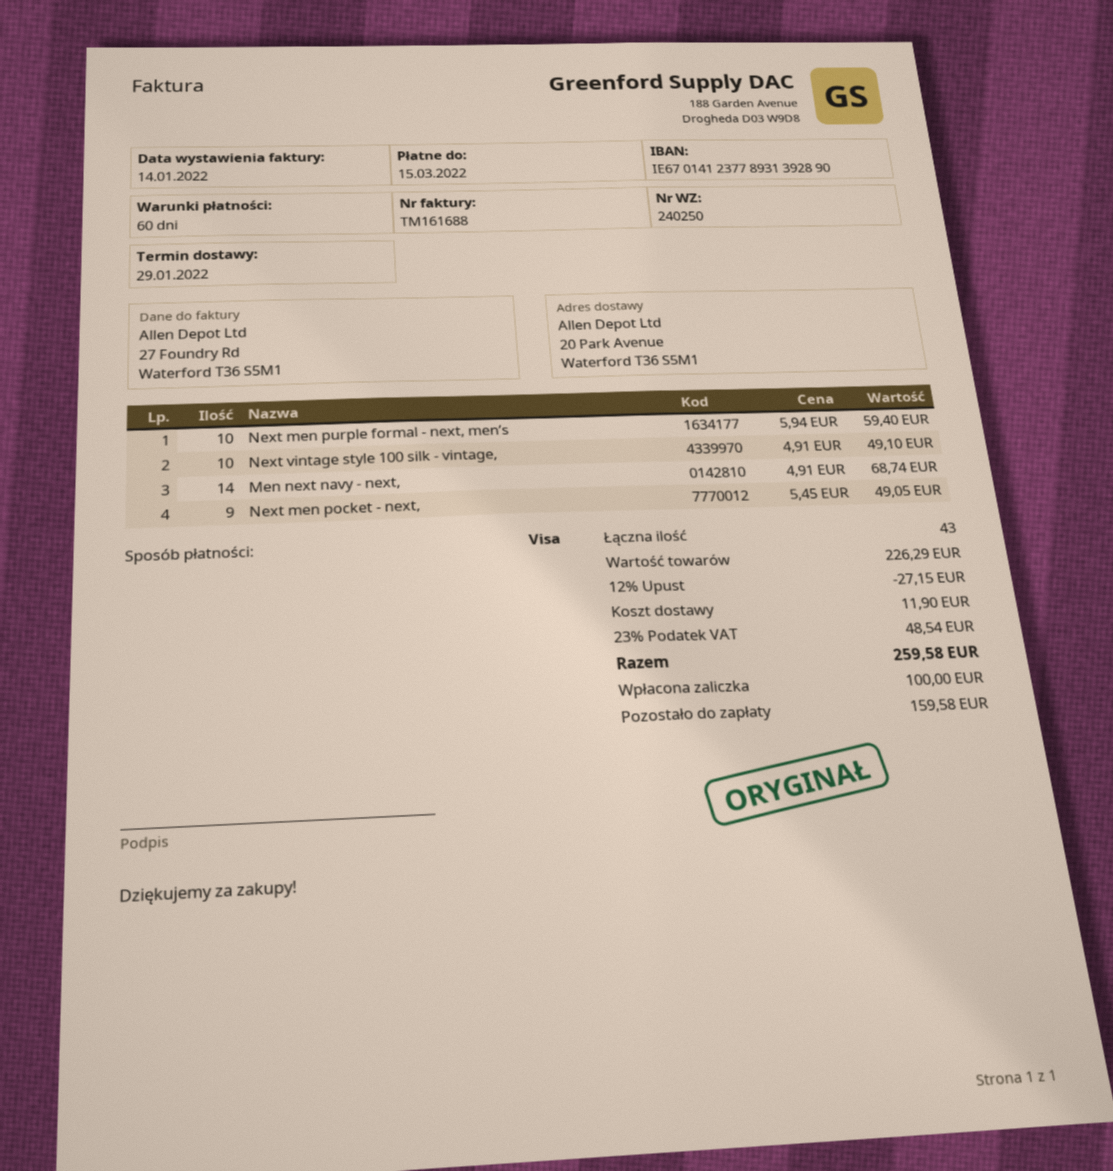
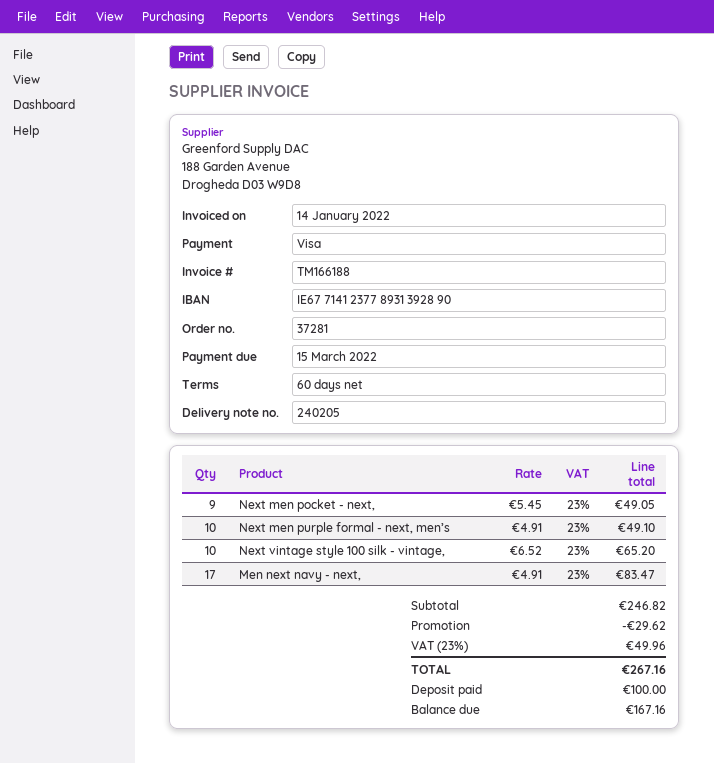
delivery note number: 240250 -> 240205
invoice number: TM161688 -> TM166188
bank account: IE67014123778931392890 -> IE67714123778931392890
Next men purple formal - next, men’s: 10 x 5.94 = 59.40 -> 10 x 4.91 = 49.10
Next vintage style 100 silk - vintage,: 10 x 4.91 = 49.10 -> 10 x 6.52 = 65.20
Men next navy - next,: 14 x 4.91 = 68.74 -> 17 x 4.91 = 83.47
subtotal: 226.29 -> 246.82
discount: 27.15 -> 29.62
shipping: 11.90 -> none
tax: 23% = 48.54 -> 23% = 49.96
total: 259.58 -> 267.16
balance: 159.58 -> 167.16

